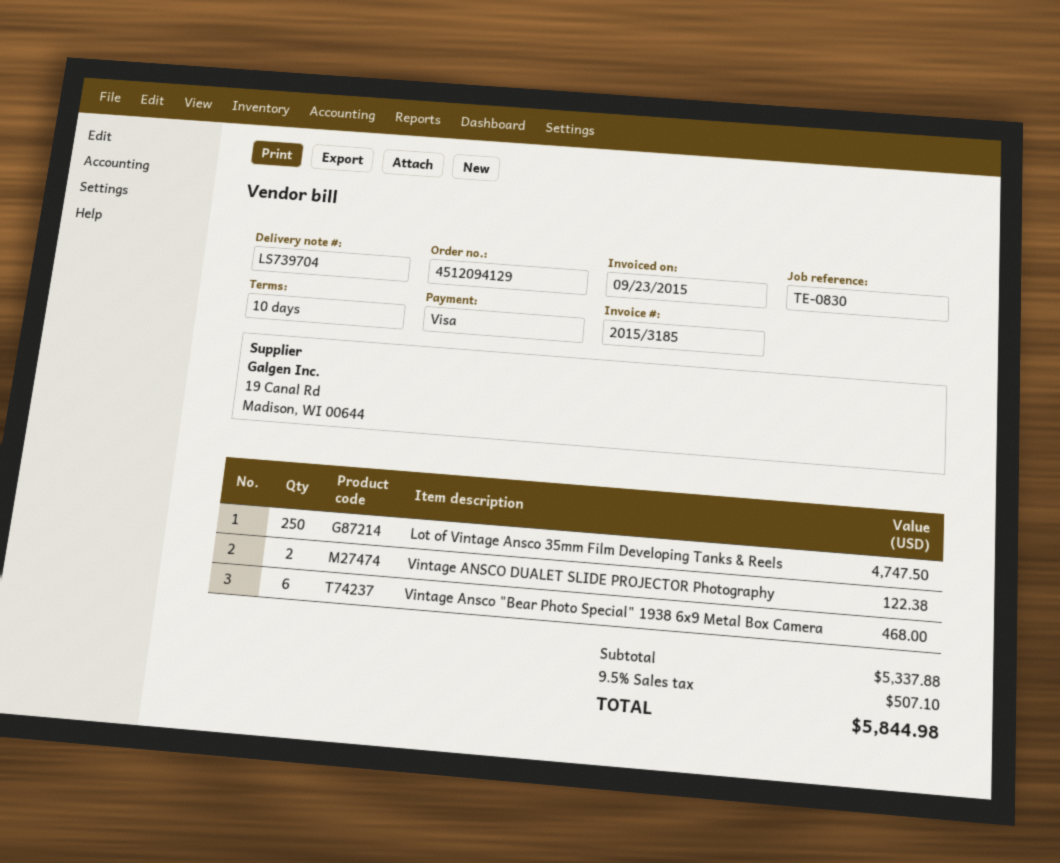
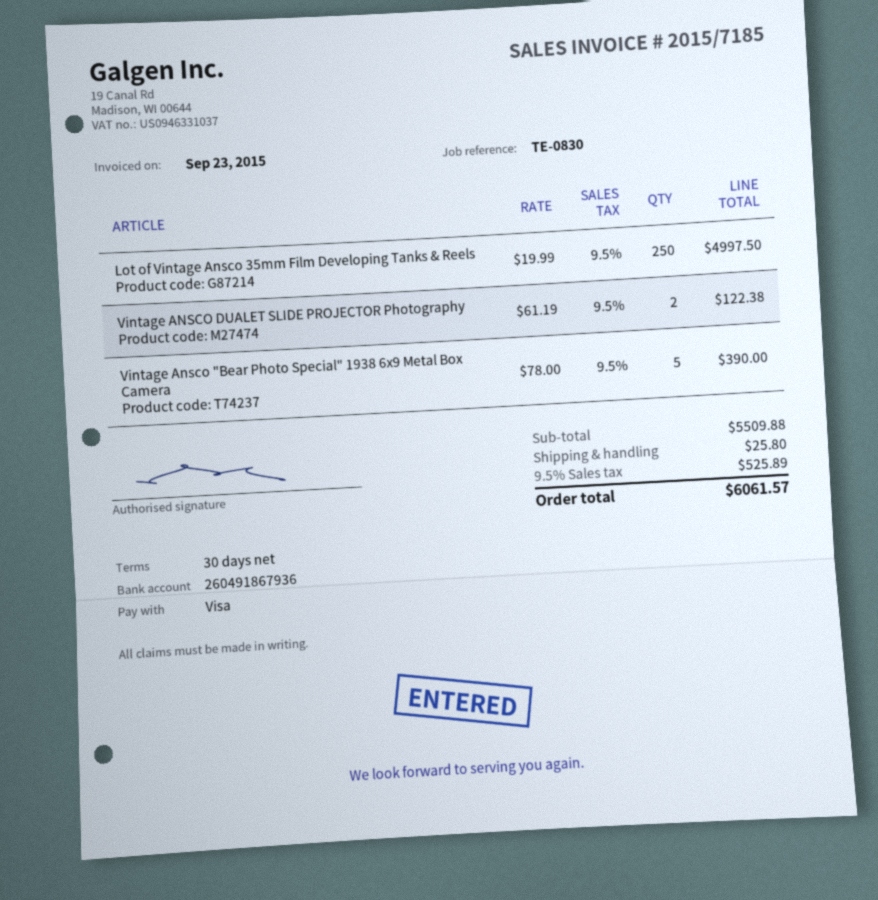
invoice number: 2015/3185 -> 2015/7185
payment terms: 10 days -> 30 days
Lot of Vintage Ansco 35mm Film Developing Tanks & Reels: 250 for 4747.50 -> 250 for 4997.50
Vintage Ansco "Bear Photo Special" 1938 6x9 Metal Box Camera: 6 for 468.00 -> 5 for 390.00
subtotal: 5337.88 -> 5509.88
shipping: none -> 25.80
tax: 9.5% = 507.10 -> 9.5% = 525.89
total: 5844.98 -> 6061.57

